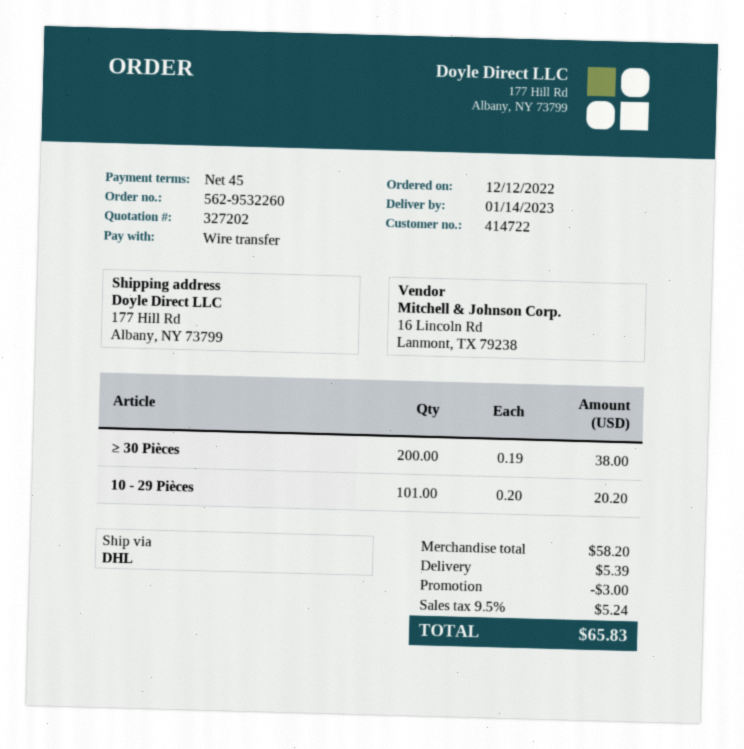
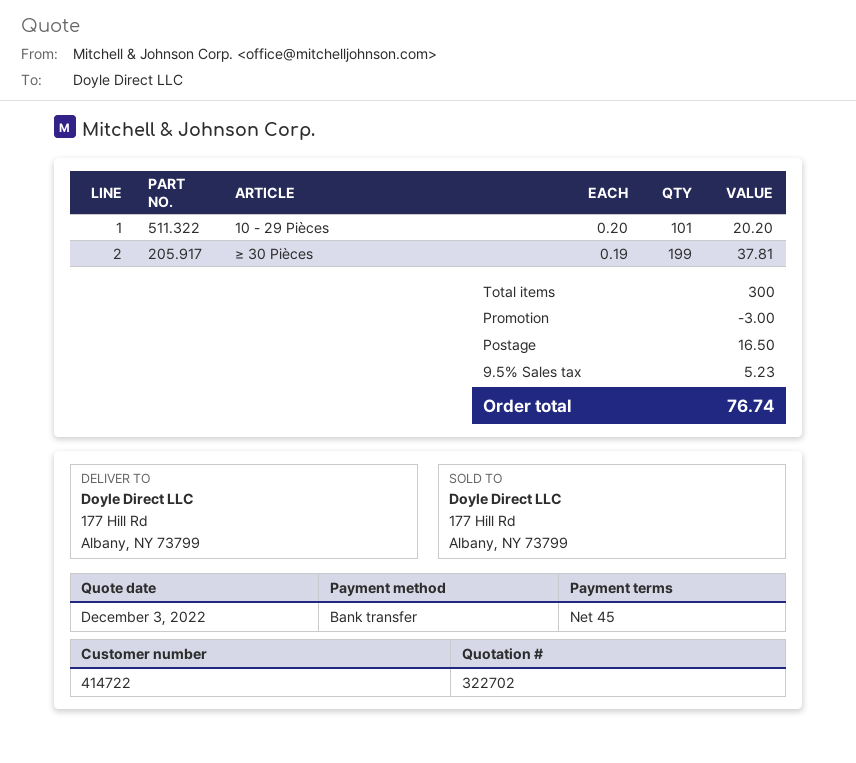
quote number: 327202 -> 322702
≥ 30 Pièces: 200 x 0.19 = 38.00 -> 199 x 0.19 = 37.81
shipping: 5.39 -> 16.50
tax: 9.5% = 5.24 -> 9.5% = 5.23
total: 65.83 -> 76.74

